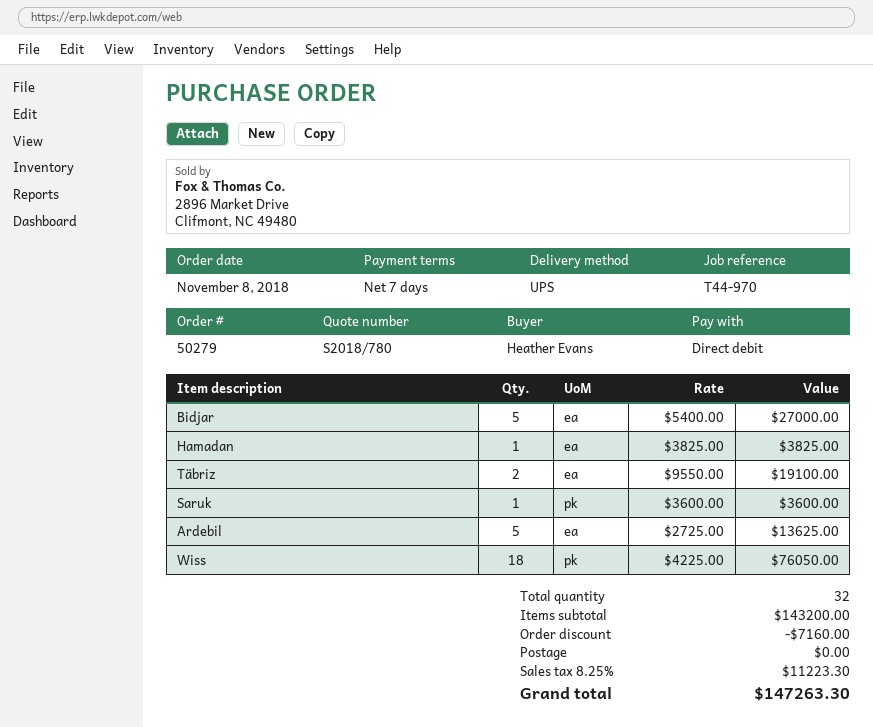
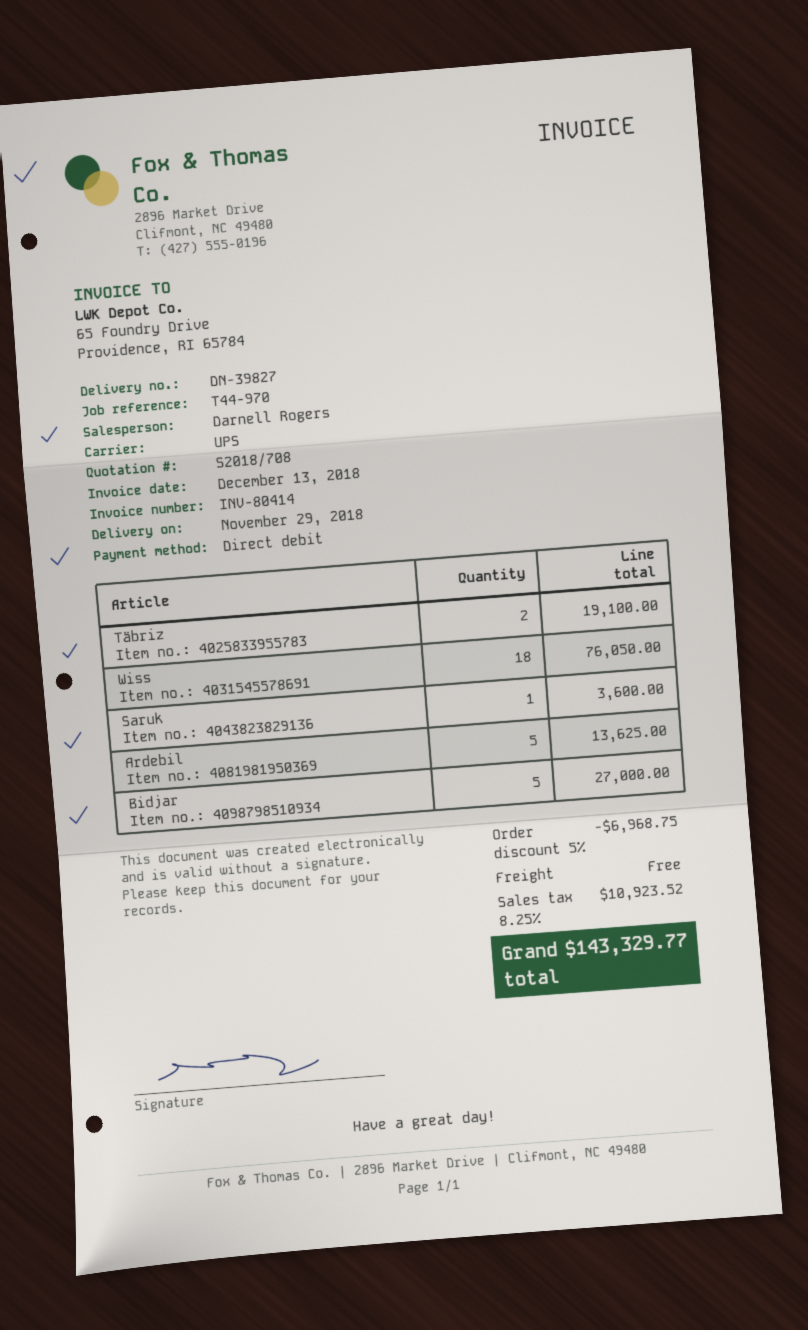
quote number: S2018/780 -> S2018/708
Hamadan: 1 for 3825.00 -> none
discount: 7160.00 -> 6968.75
tax: 8.25% = 11223.30 -> 8.25% = 10923.52
total: 147263.30 -> 143329.77

